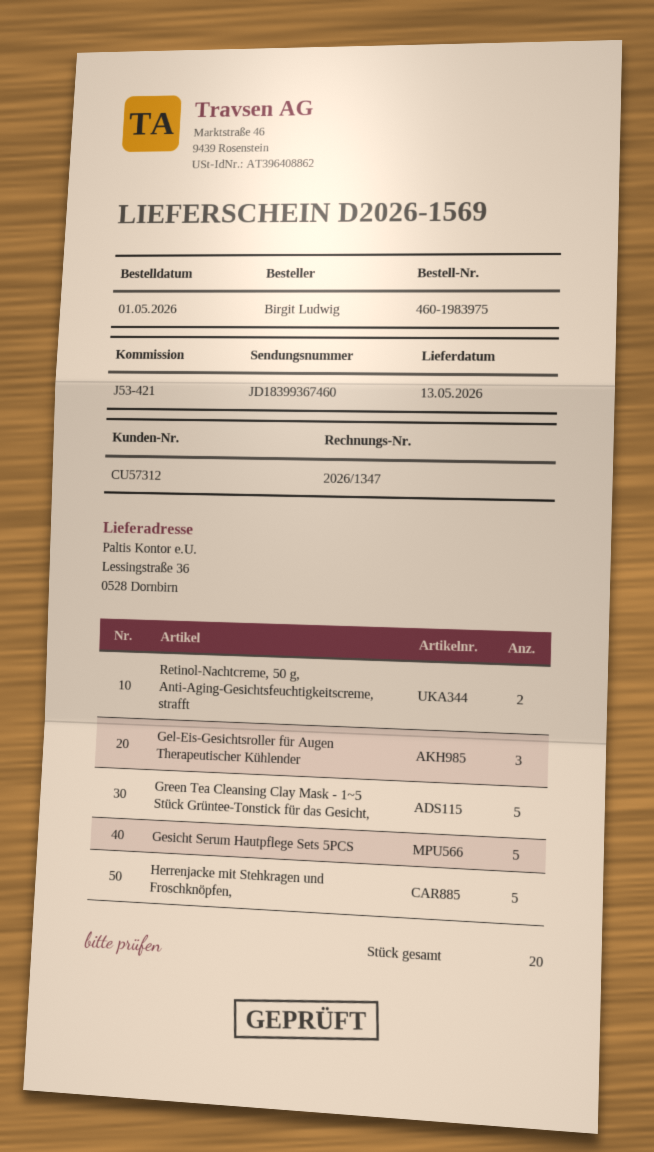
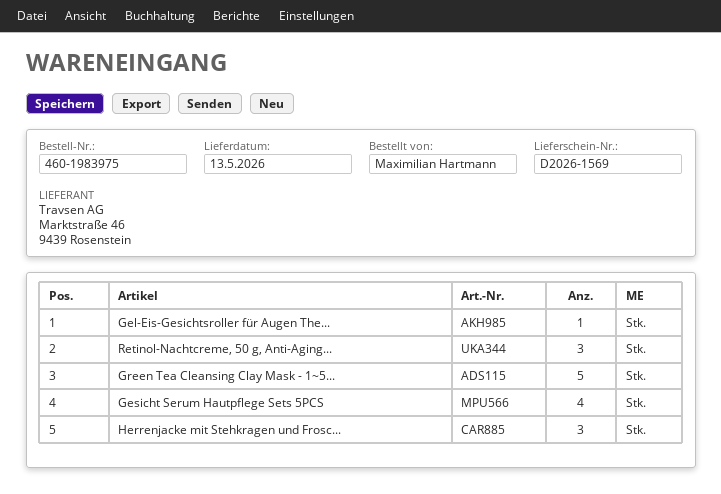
ordered by: Birgit Ludwig -> Maximilian Hartmann
Retinol-Nachtcreme, 50 g, Anti-Aging-Gesichtsfeuchtigkeitscreme, strafft: 2 -> 3
Gel-Eis-Gesichtsroller für Augen Therapeutischer Kühlender: 3 -> 1
Gesicht Serum Hautpflege Sets 5PCS: 5 -> 4
Herrenjacke mit Stehkragen und Froschknöpfen,: 5 -> 3

